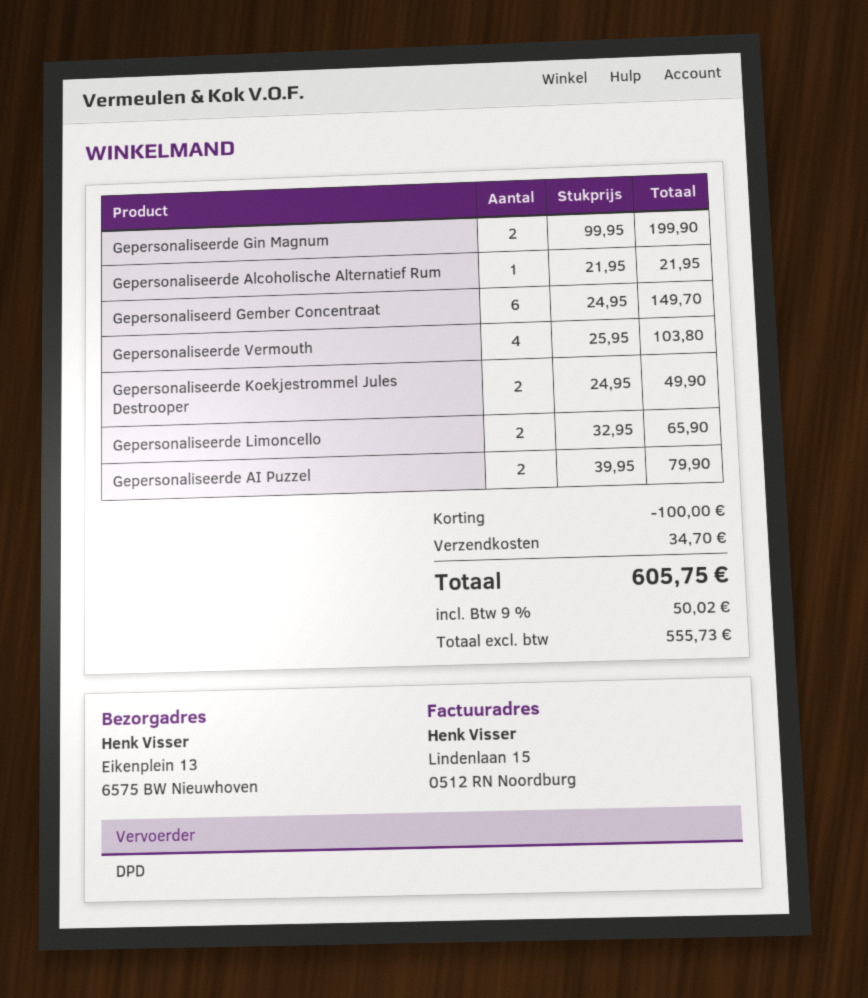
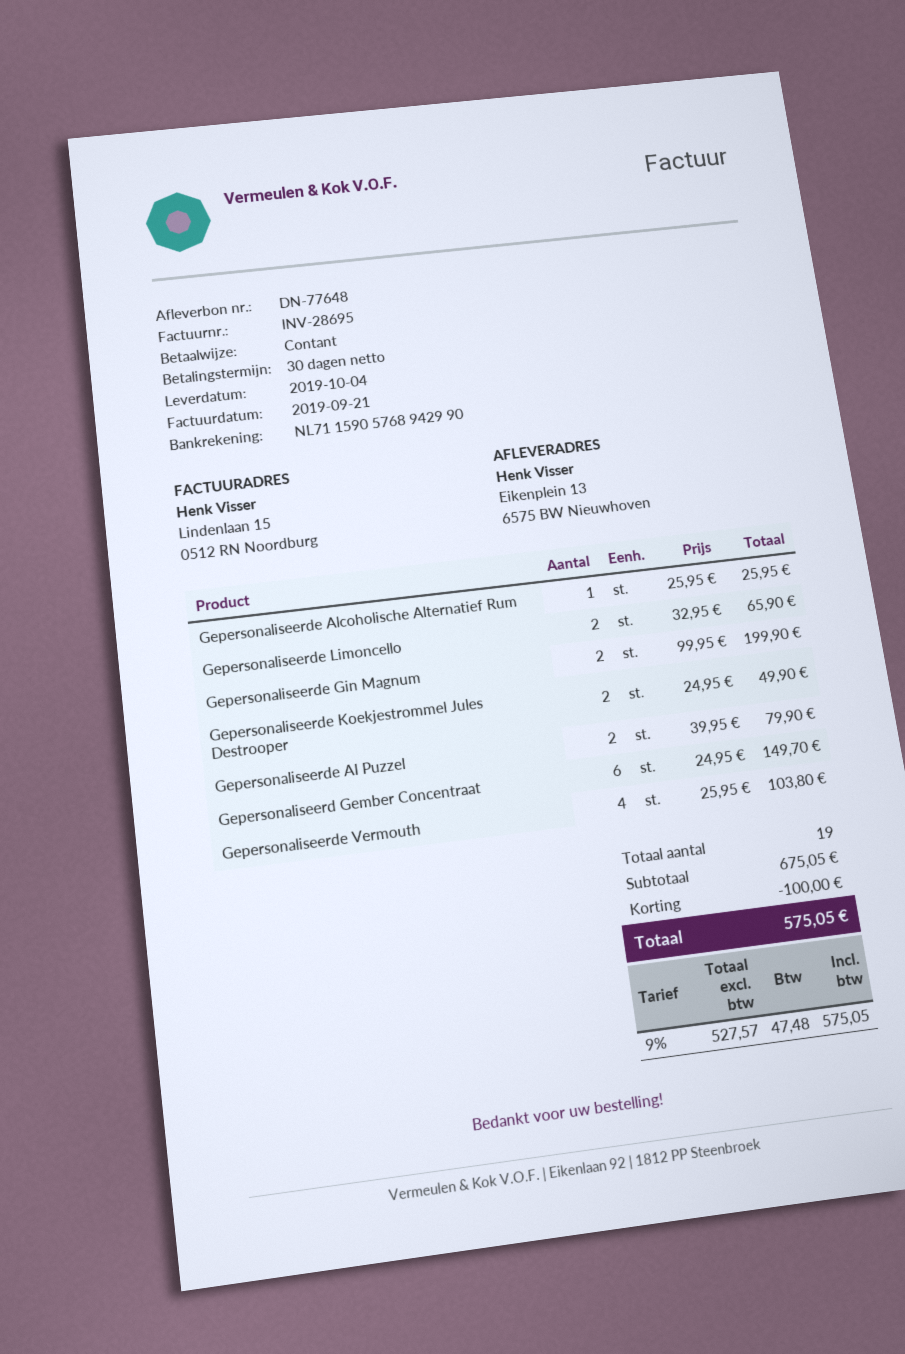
Gepersonaliseerde Alcoholische Alternatief Rum: 1 x 21.95 = 21.95 -> 1 x 25.95 = 25.95
shipping: 34.70 -> none
net: 555.73 -> 527.57
tax: 9% = 50.02 -> 9% = 47.48
total: 605.75 -> 575.05

